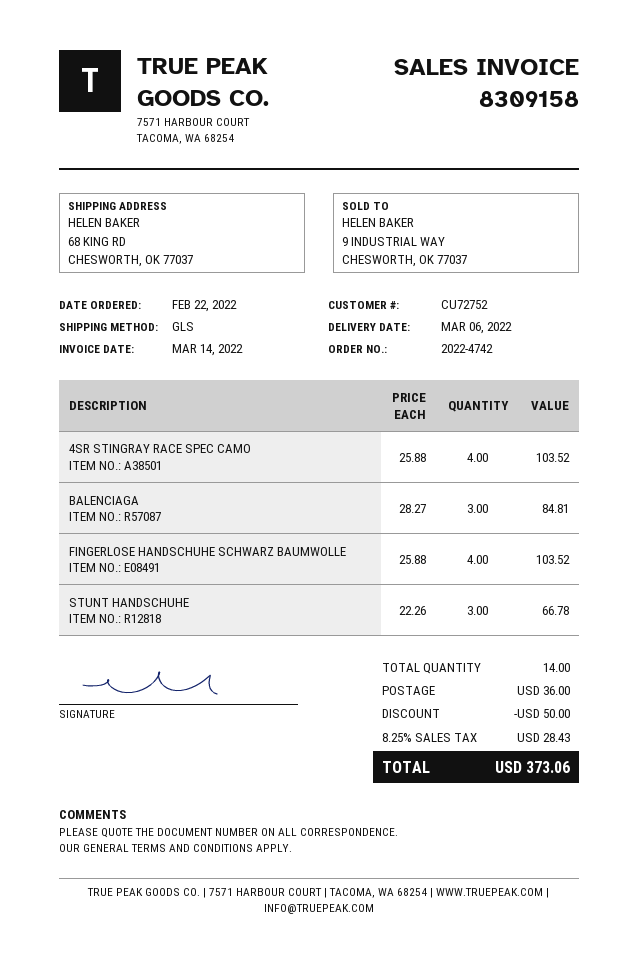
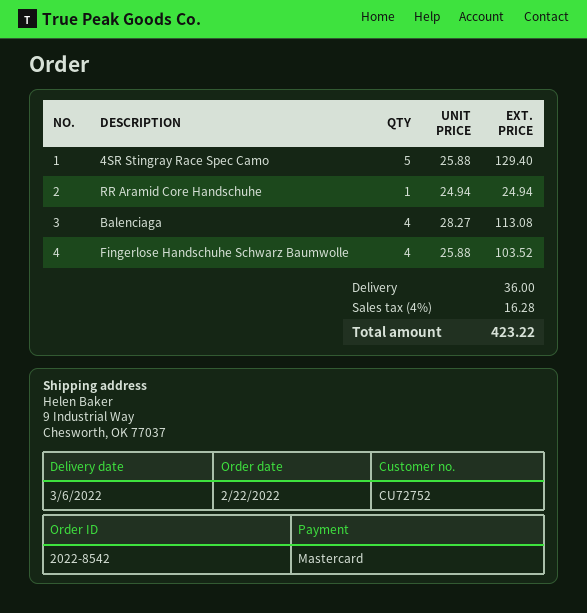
order number: 2022-4742 -> 2022-8542
ship to: 68 KING RD, CHESWORTH, OK 77037 -> 9 Industrial Way, Chesworth, OK 77037
4SR STINGRAY RACE SPEC CAMO: 4 x 25.88 = 103.52 -> 5 x 25.88 = 129.40
BALENCIAGA: 3 x 28.27 = 84.81 -> 4 x 28.27 = 113.08
STUNT HANDSCHUHE: 3 x 22.26 = 66.78 -> none
RR Aramid Core Handschuhe: none -> 1 x 24.94 = 24.94
discount: 50.00 -> none
tax: 8.25% = 28.43 -> 4% = 16.28
total: 373.06 -> 423.22

